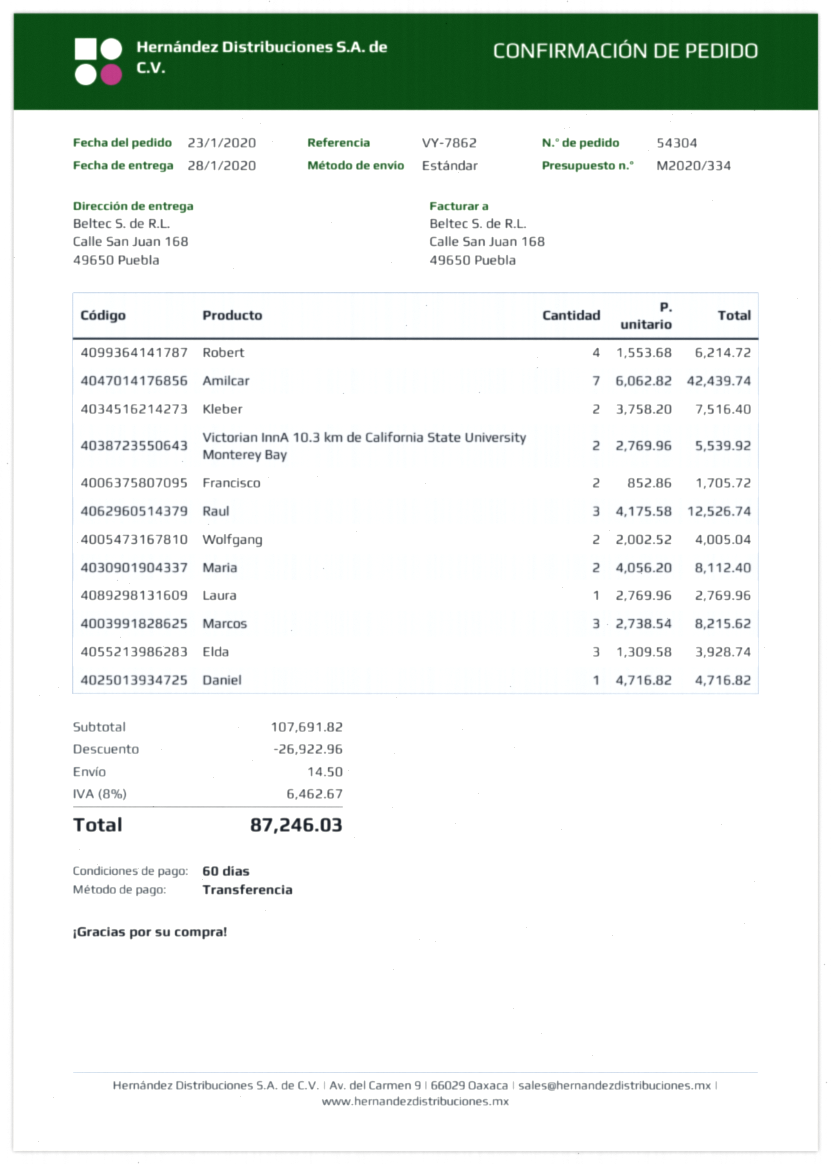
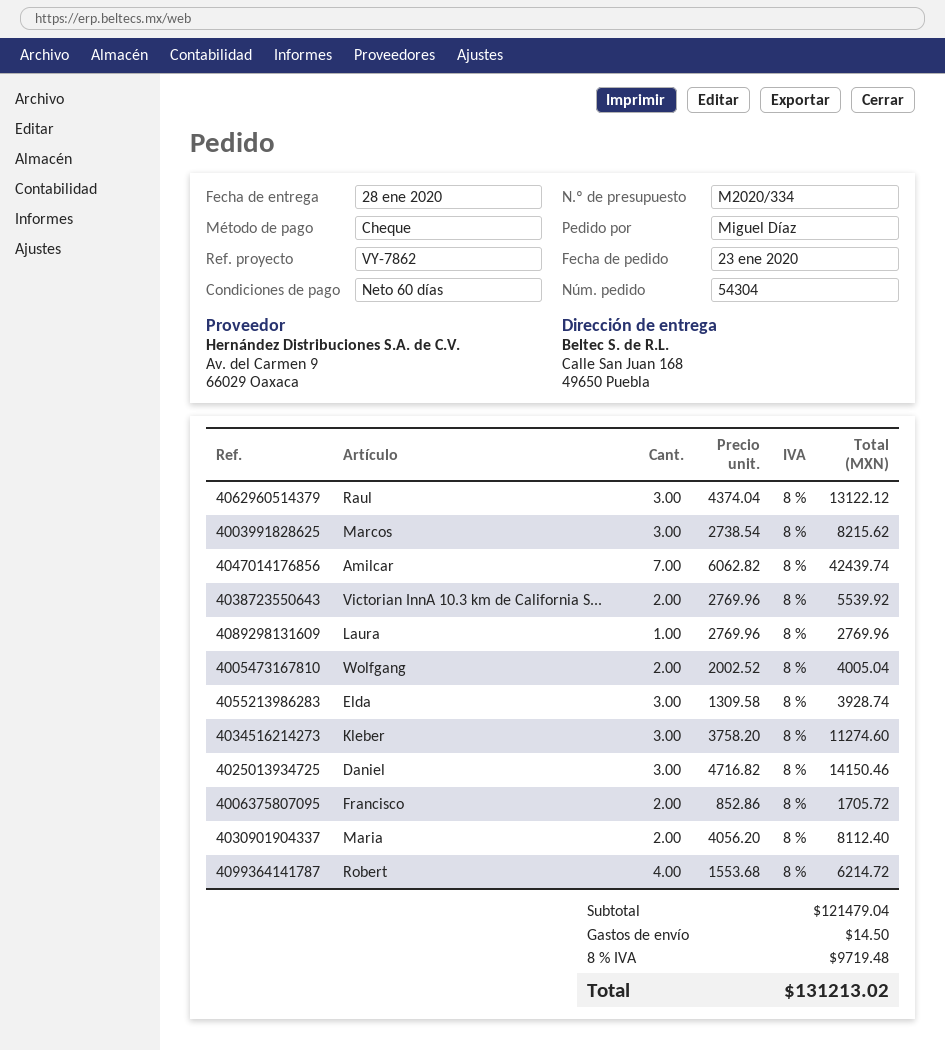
payment method: bank transfer -> cheque
Kleber: 2 x 3758.20 = 7516.40 -> 3 x 3758.20 = 11274.60
Raul: 3 x 4175.58 = 12526.74 -> 3 x 4374.04 = 13122.12
Daniel: 1 x 4716.82 = 4716.82 -> 3 x 4716.82 = 14150.46
subtotal: 107691.82 -> 121479.04
discount: 26922.96 -> none
tax: 8% = 6462.67 -> 8% = 9719.48
total: 87246.03 -> 131213.02

